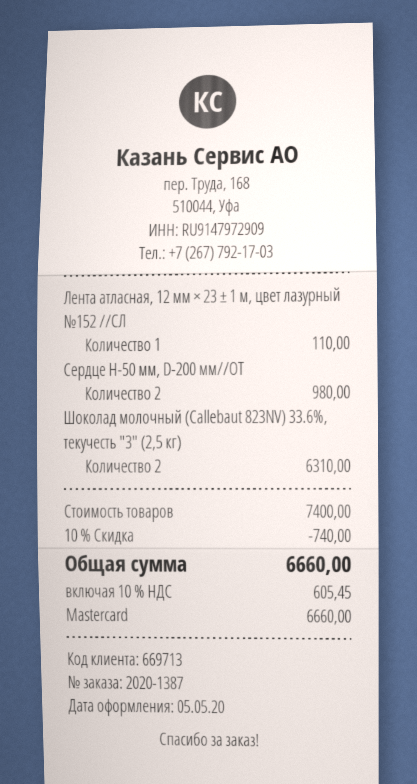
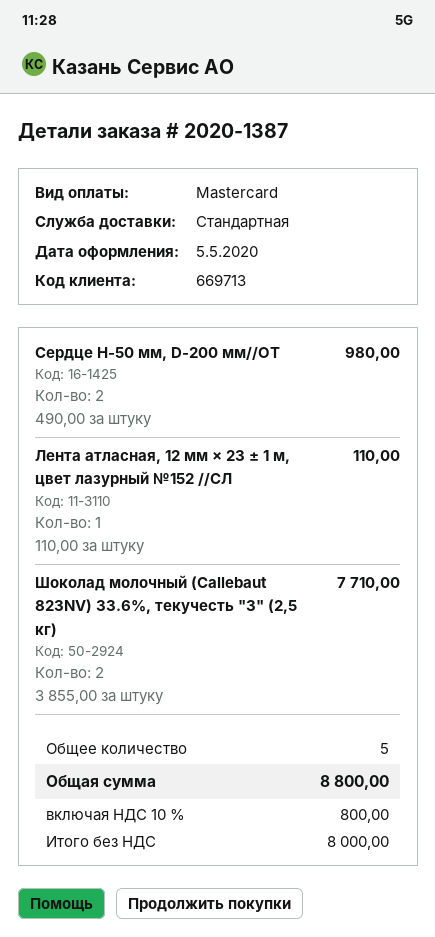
Шоколад молочный (Callebaut 823NV) 33.6%, текучесть "3" (2,5 кг): 2 for 6310.00 -> 2 for 7710.00
discount: 10% = 740.00 -> none
tax: 10% = 605.45 -> 10% = 800.00
total: 6660.00 -> 8800.00

